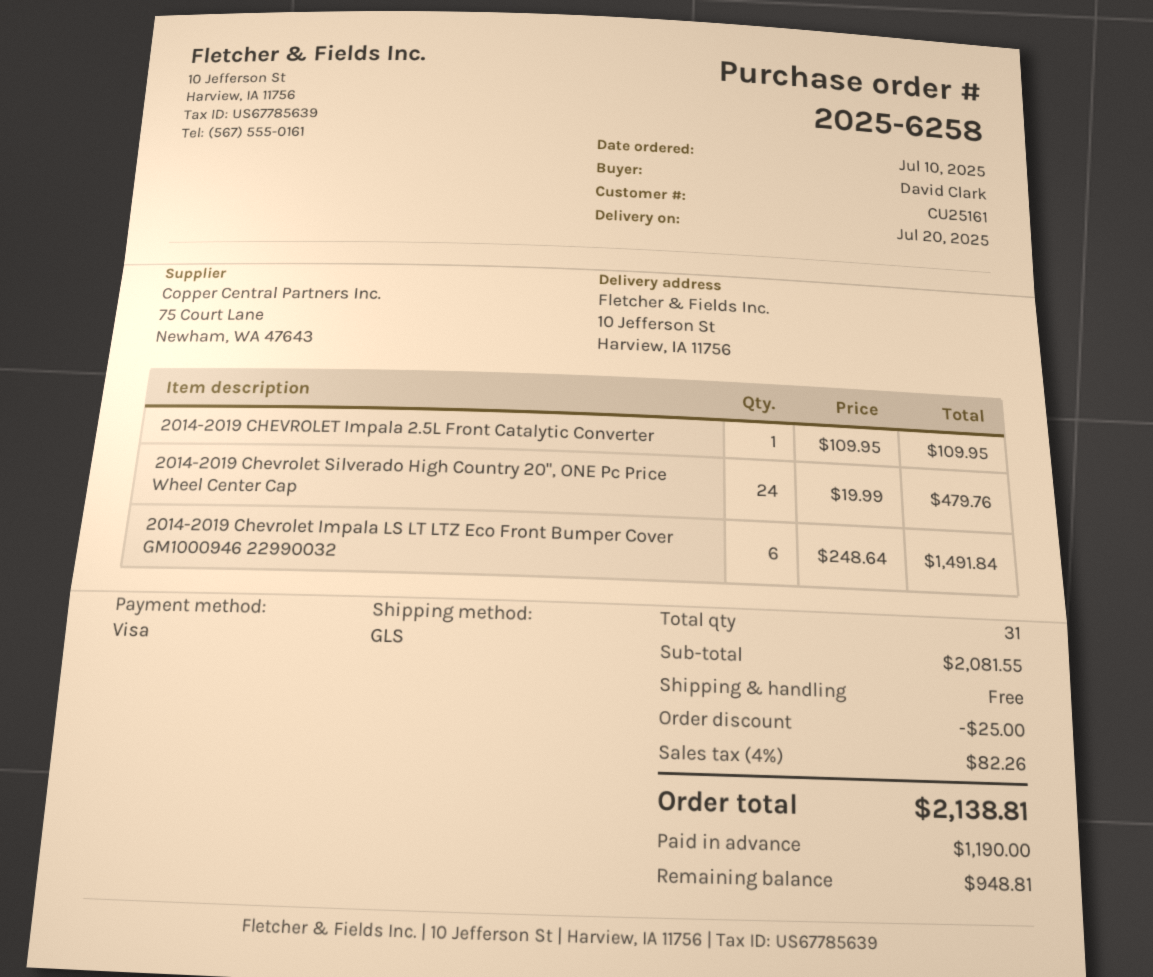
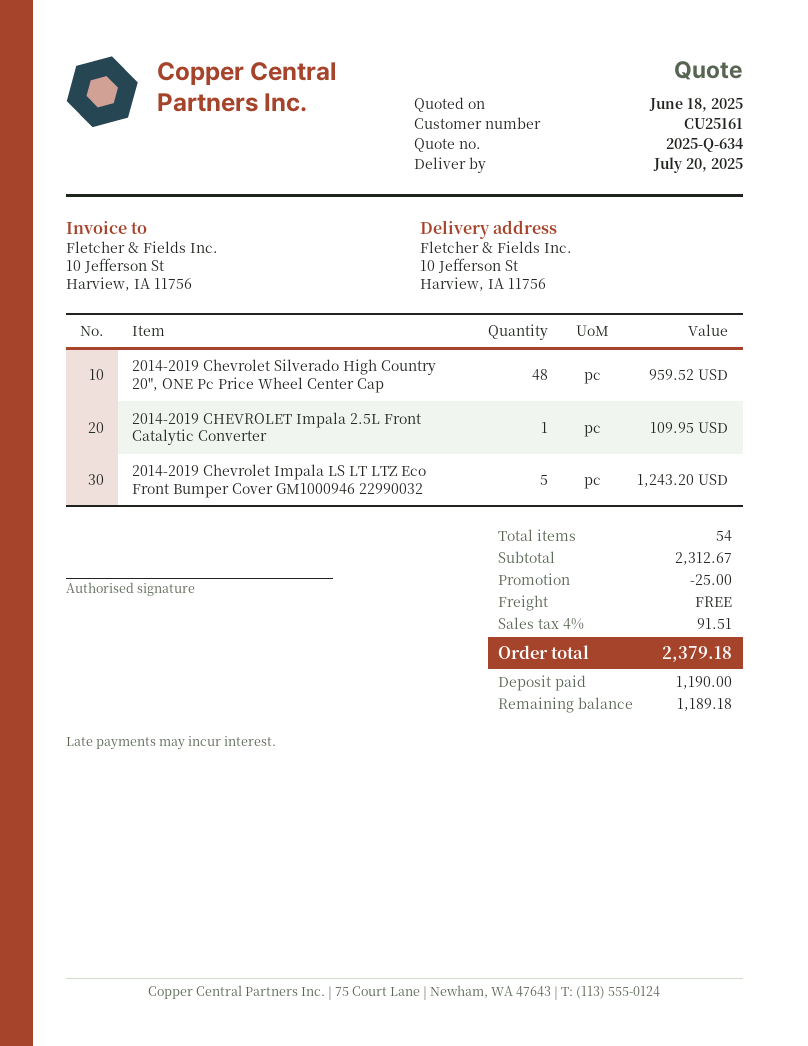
2014-2019 Chevrolet Silverado High Country 20", ONE Pc Price Wheel Center Cap: 24 for 479.76 -> 48 for 959.52
2014-2019 Chevrolet Impala LS LT LTZ Eco Front Bumper Cover GM1000946 22990032: 6 for 1491.84 -> 5 for 1243.20
total quantity: 31 -> 54
subtotal: 2081.55 -> 2312.67
tax: 4% = 82.26 -> 4% = 91.51
total: 2138.81 -> 2379.18
balance: 948.81 -> 1189.18

